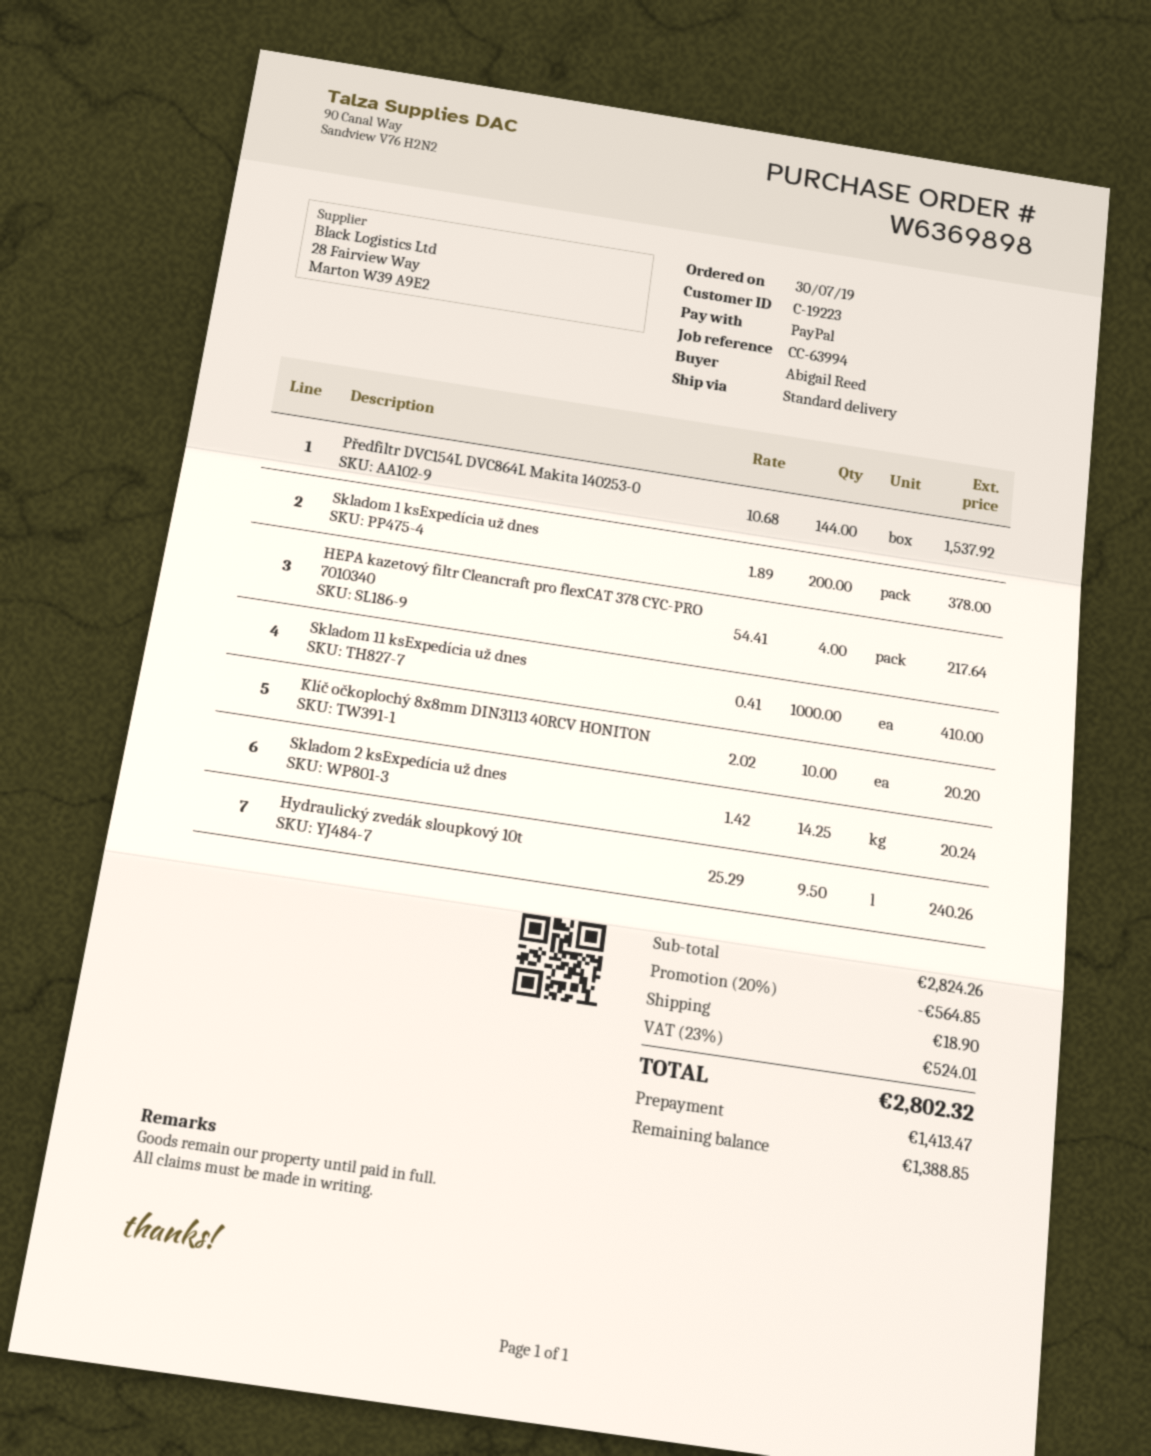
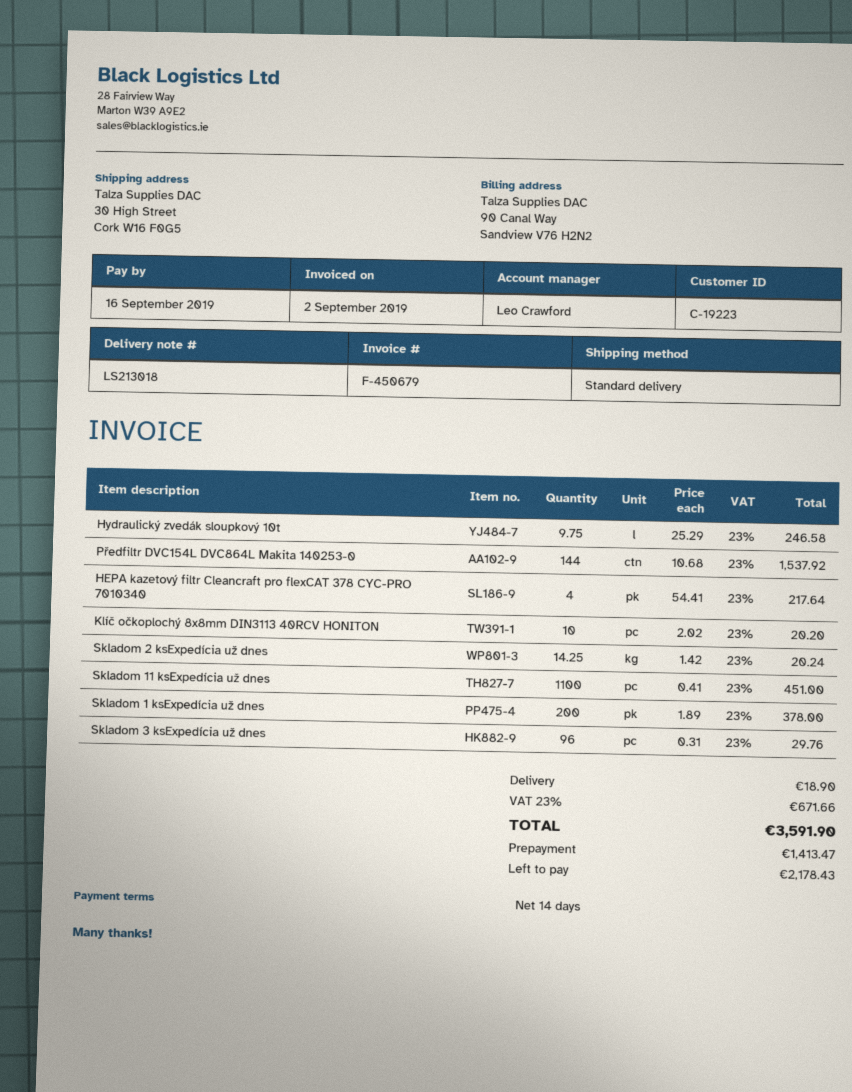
Skladom 11 ksExpedícia už dnes: 1000 x 0.41 = 410.00 -> 1100 x 0.41 = 451.00
Hydraulický zvedák sloupkový 10t: 9.5 x 25.29 = 240.26 -> 9.75 x 25.29 = 246.58
Skladom 3 ksExpedícia už dnes: none -> 96 x 0.31 = 29.76
discount: 20% = 564.85 -> none
tax: 23% = 524.01 -> 23% = 671.66
total: 2802.32 -> 3591.90
balance: 1388.85 -> 2178.43

